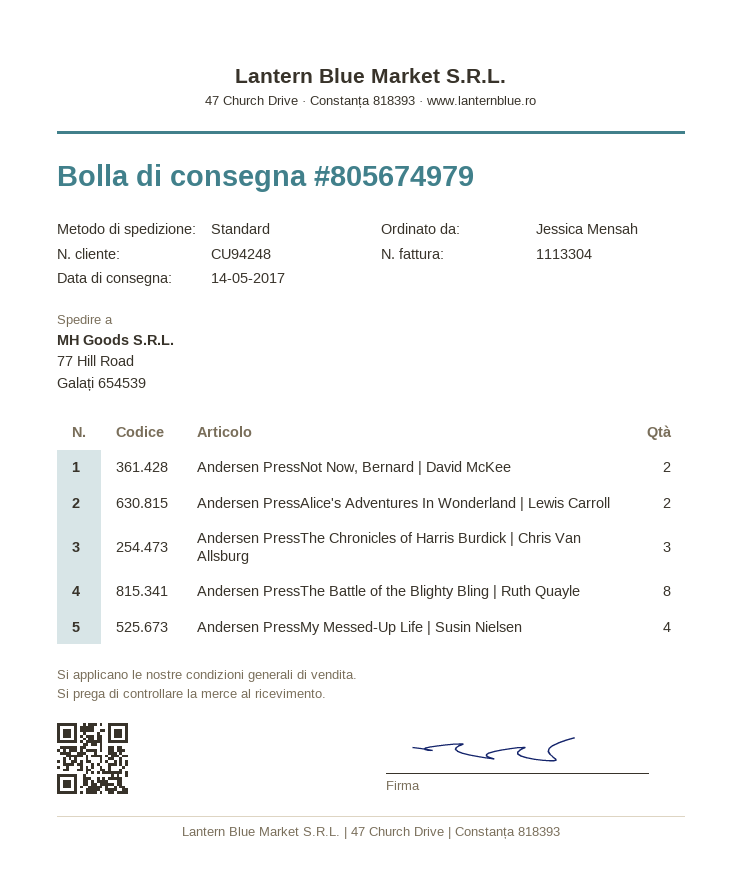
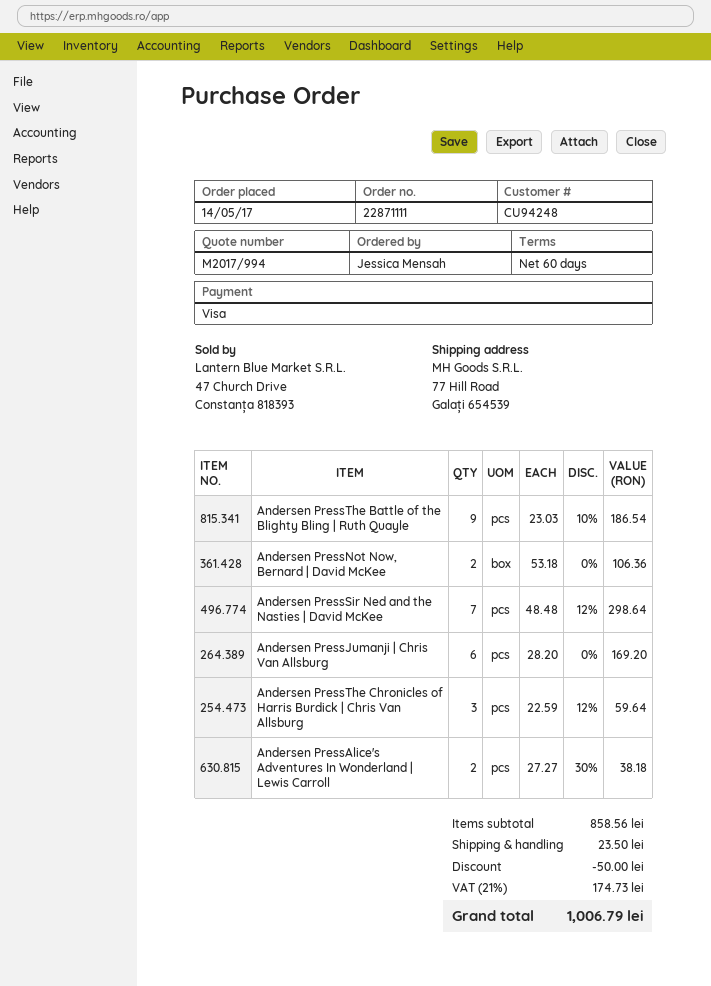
Andersen PressThe Battle of the Blighty Bling | Ruth Quayle: 8 -> 9
Andersen PressMy Messed-Up Life | Susin Nielsen: 4 -> none
Andersen PressSir Ned and the Nasties | David McKee: none -> 7
Andersen PressJumanji | Chris Van Allsburg: none -> 6

